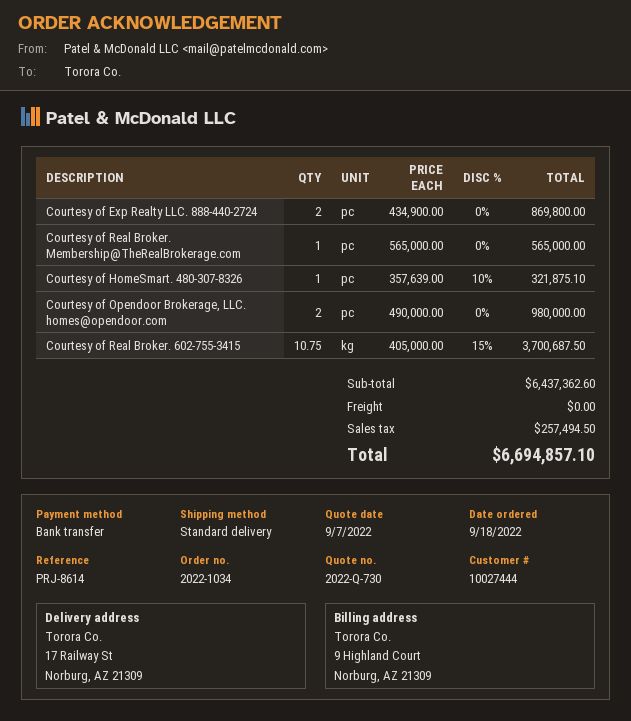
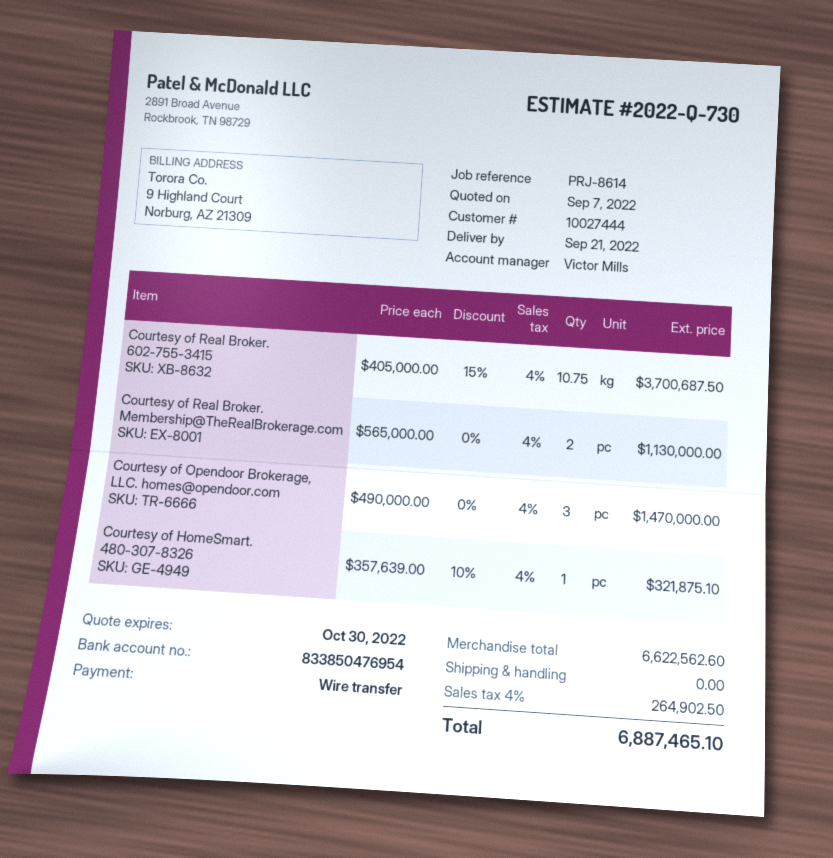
Courtesy of Exp Realty LLC. 888-440-2724: 2 x 434900.00 = 869800.00 -> none
Courtesy of Real Broker. Membership@TheRealBrokerage.com: 1 x 565000.00 = 565000.00 -> 2 x 565000.00 = 1130000.00
Courtesy of Opendoor Brokerage, LLC. homes@opendoor.com: 2 x 490000.00 = 980000.00 -> 3 x 490000.00 = 1470000.00
subtotal: 6437362.60 -> 6622562.60
tax: 257494.50 -> 264902.50
total: 6694857.10 -> 6887465.10

